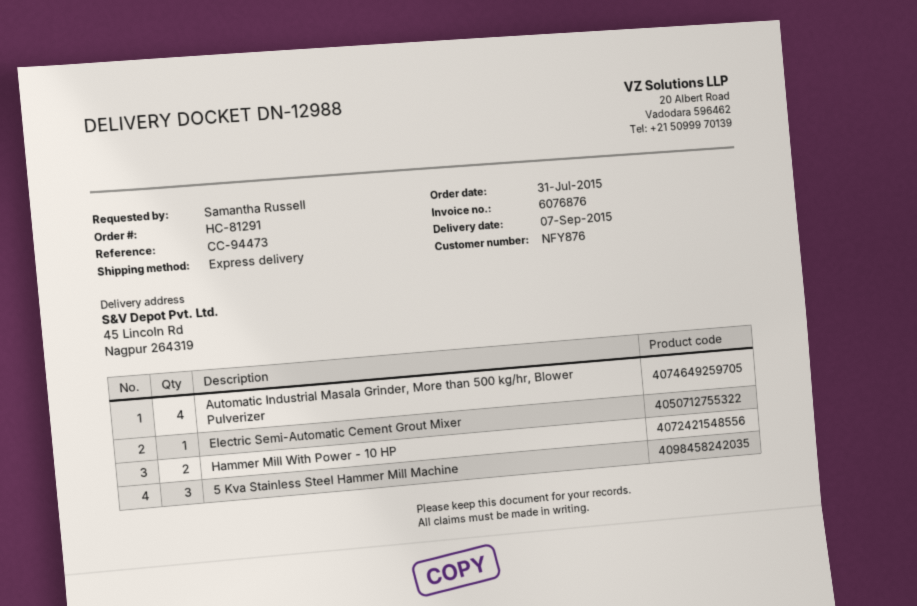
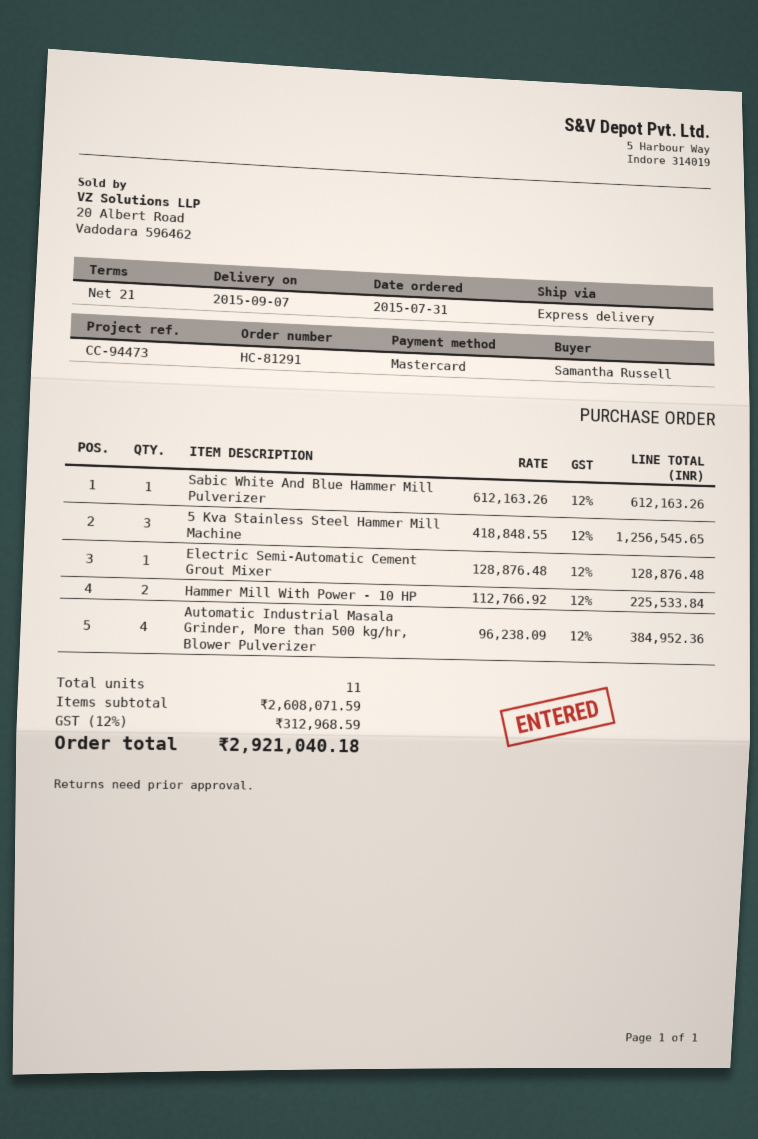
Sabic White And Blue Hammer Mill Pulverizer: none -> 1

